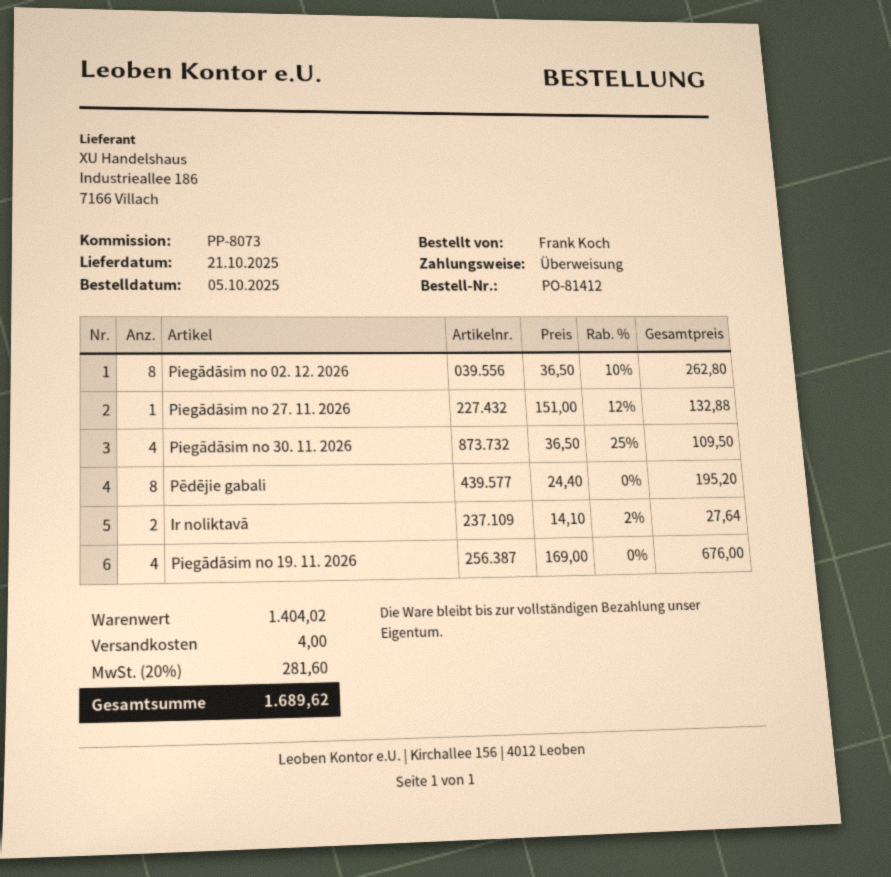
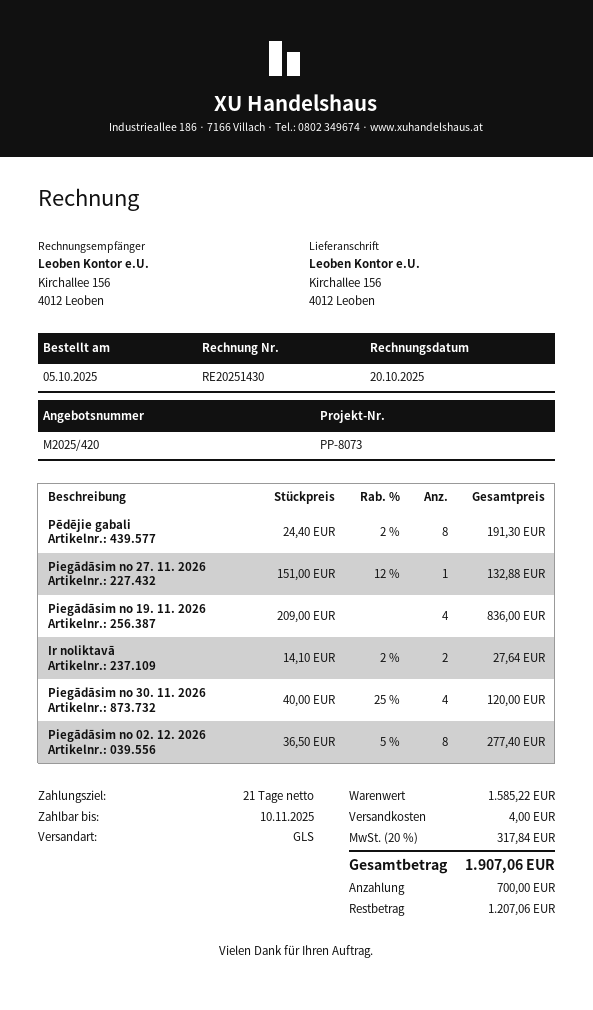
Piegādāsim no 02. 12. 2026: 8 x 36.50 - 10% = 262.80 -> 8 x 36.50 - 5% = 277.40
Piegādāsim no 30. 11. 2026: 4 x 36.50 - 25% = 109.50 -> 4 x 40.00 - 25% = 120.00
Pēdējie gabali: 8 x 24.40 = 195.20 -> 8 x 24.40 - 2% = 191.30
Piegādāsim no 19. 11. 2026: 4 x 169.00 = 676.00 -> 4 x 209.00 = 836.00
subtotal: 1404.02 -> 1585.22
tax: 20% = 281.60 -> 20% = 317.84
total: 1689.62 -> 1907.06

